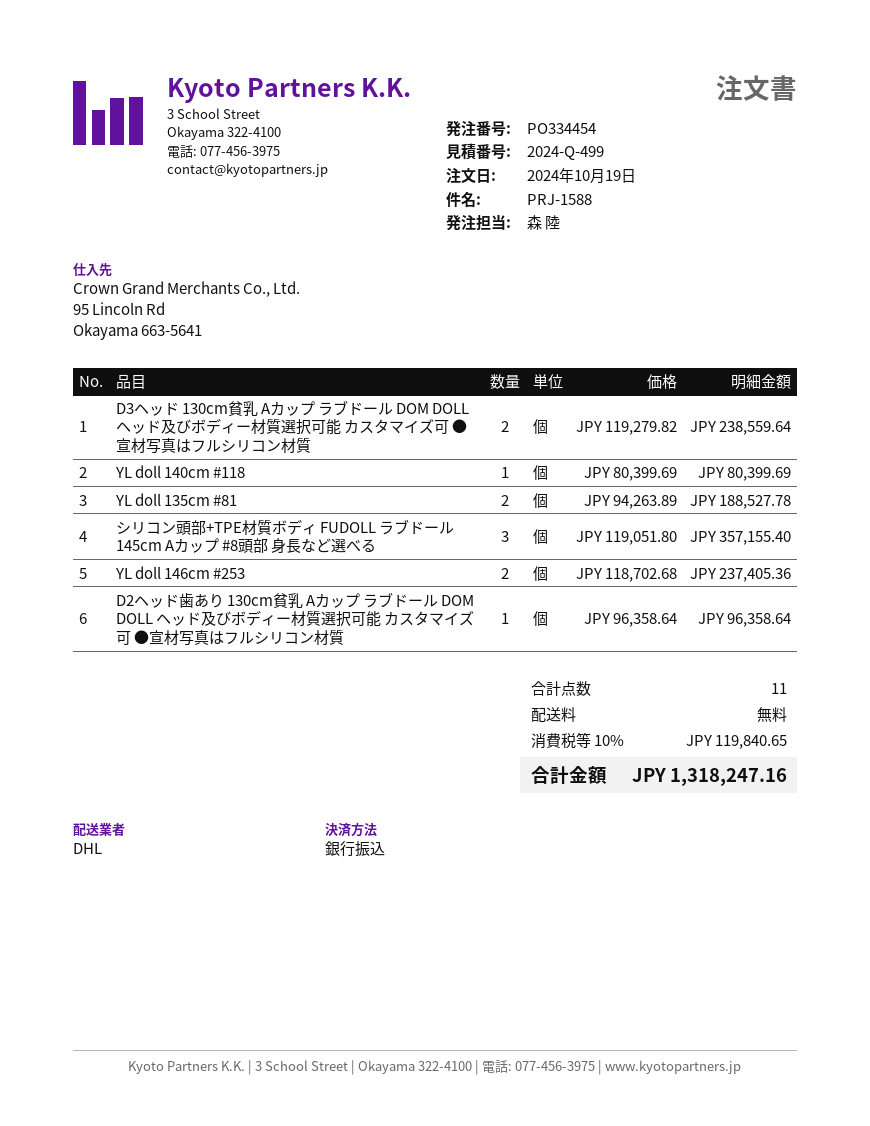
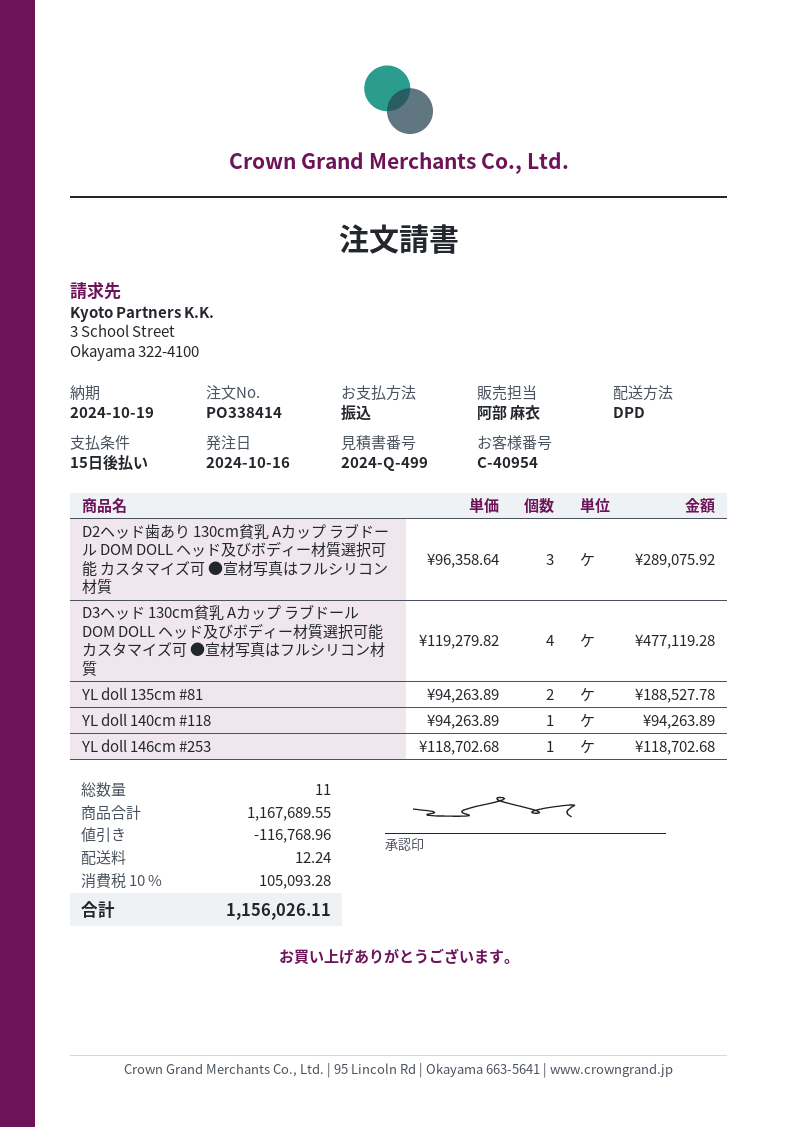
order number: PO334454 -> PO338414
order date: 2024-10-19 -> 2024-10-16
shipping method: DHL -> DPD
D3ヘッド 130cm貧乳 Aカップ ラブドール DOM DOLL ヘッド及びボディー材質選択可能 カスタマイズ可 ●宣材写真はフルシリコン材質: 2 x 119279.82 = 238559.64 -> 4 x 119279.82 = 477119.28
YL doll 140cm #118: 1 x 80399.69 = 80399.69 -> 1 x 94263.89 = 94263.89
シリコン頭部+TPE材質ボディ FUDOLL ラブドール 145cm Aカップ #8頭部 身長など選べる: 3 x 119051.80 = 357155.40 -> none
YL doll 146cm #253: 2 x 118702.68 = 237405.36 -> 1 x 118702.68 = 118702.68
D2ヘッド歯あり 130cm貧乳 Aカップ ラブドール DOM DOLL ヘッド及びボディー材質選択可能 カスタマイズ可 ●宣材写真はフルシリコン材質: 1 x 96358.64 = 96358.64 -> 3 x 96358.64 = 289075.92
discount: none -> 116768.96
shipping: 0.00 -> 12.24
tax: 10% = 119840.65 -> 10% = 105093.28
total: 1318247.16 -> 1156026.11

